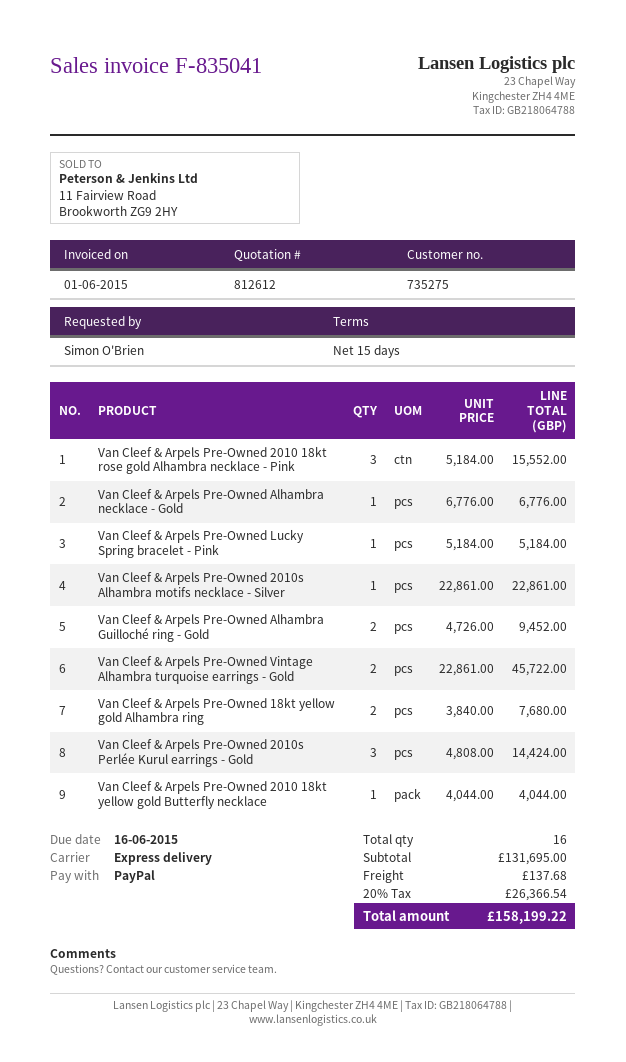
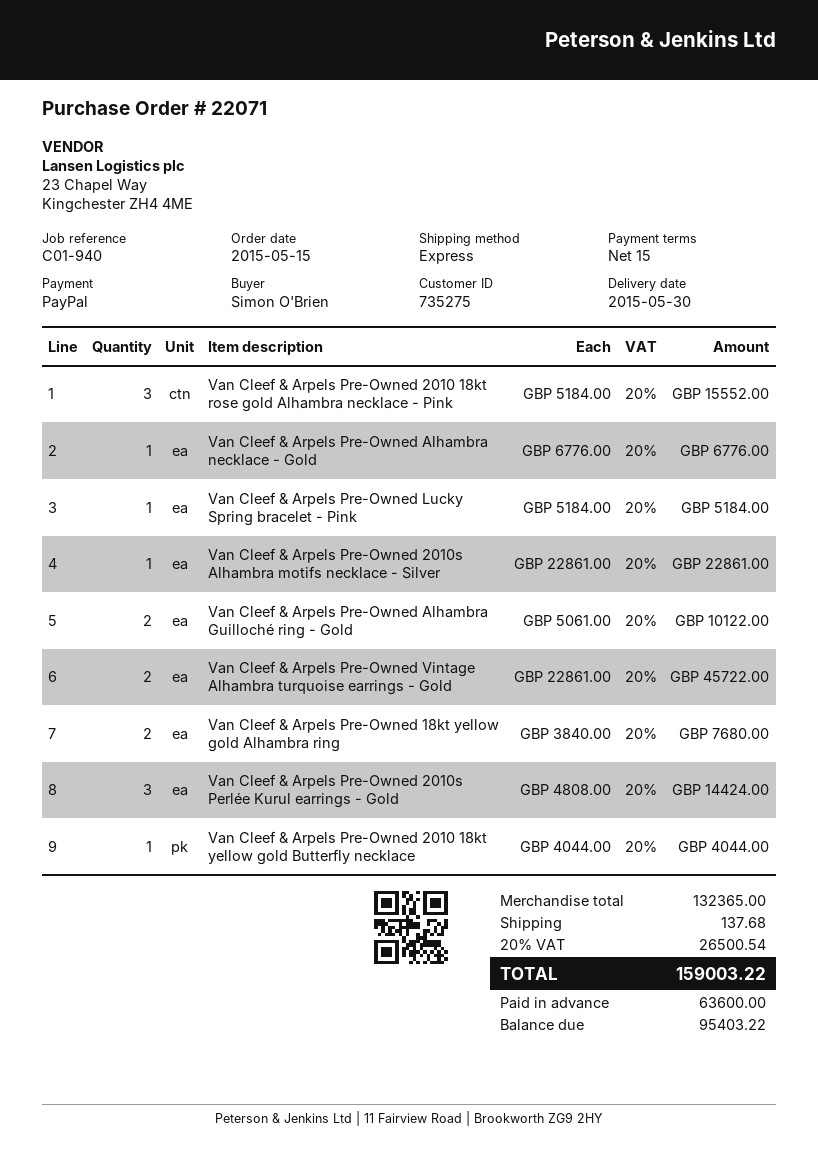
Van Cleef & Arpels Pre-Owned Alhambra Guilloché ring - Gold: 2 x 4726.00 = 9452.00 -> 2 x 5061.00 = 10122.00
subtotal: 131695.00 -> 132365.00
tax: 20% = 26366.54 -> 20% = 26500.54
total: 158199.22 -> 159003.22

